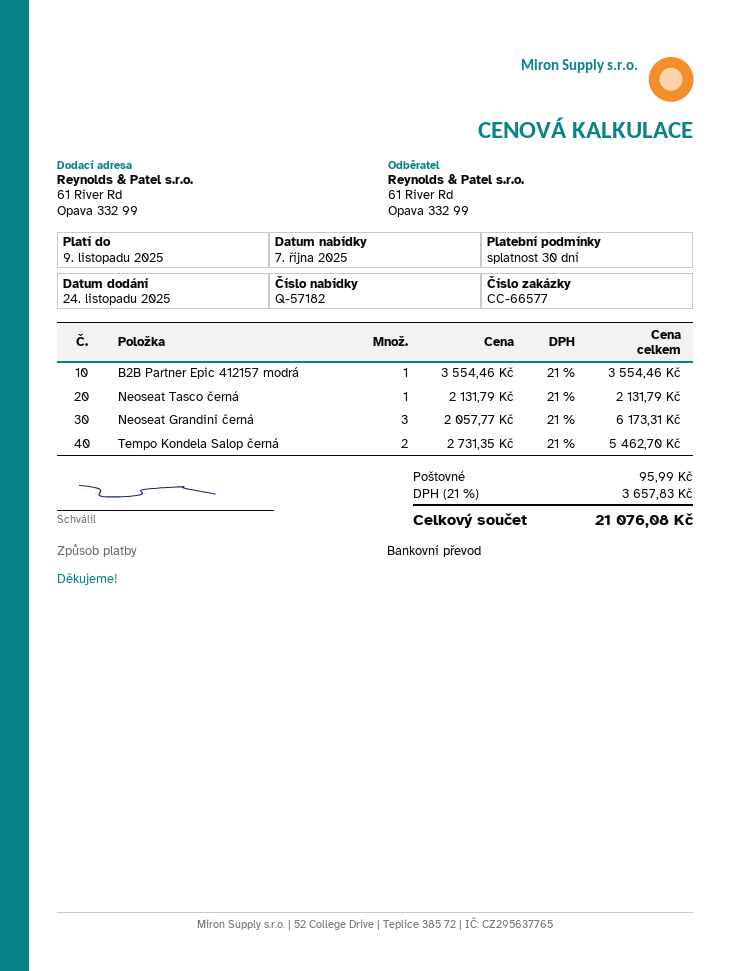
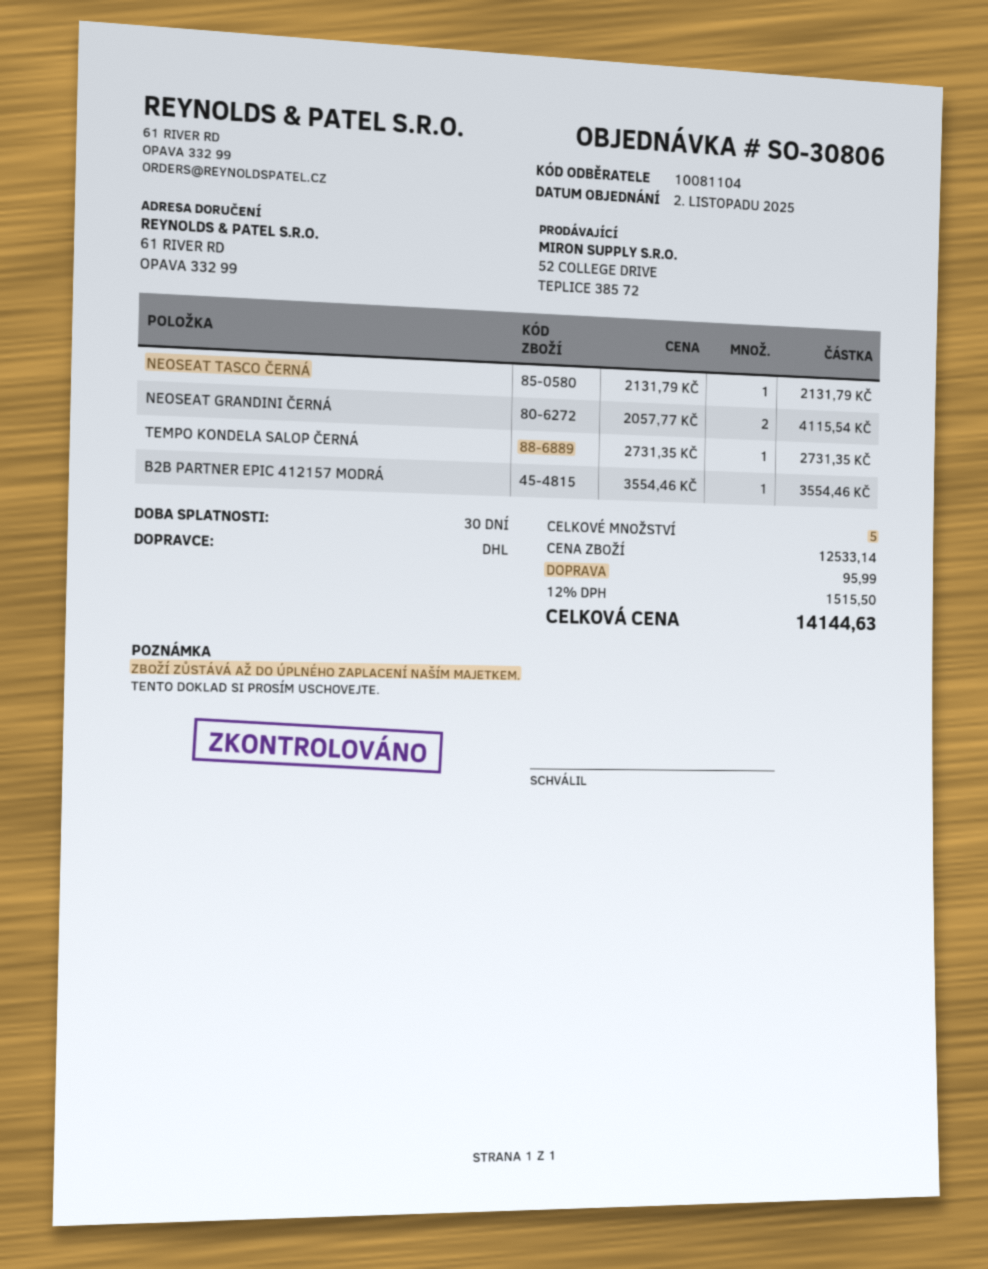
Neoseat Grandini černá: 3 x 2057.77 = 6173.31 -> 2 x 2057.77 = 4115.54
Tempo Kondela Salop černá: 2 x 2731.35 = 5462.70 -> 1 x 2731.35 = 2731.35
tax: 21% = 3657.83 -> 12% = 1515.50
total: 21076.08 -> 14144.63

